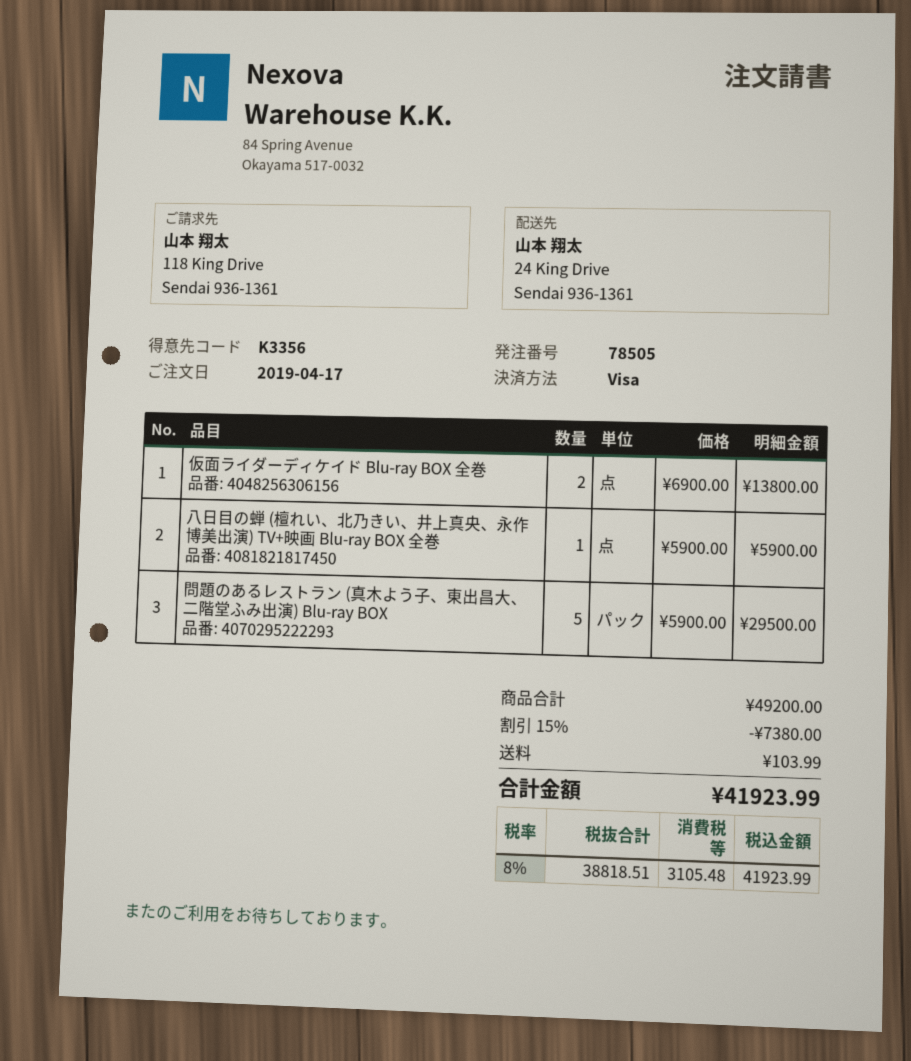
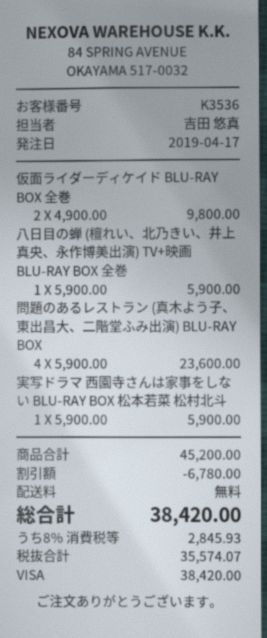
customer number: K3356 -> K3536
仮面ライダーディケイド Blu-ray BOX 全巻: 2 x 6900.00 = 13800.00 -> 2 x 4900.00 = 9800.00
問題のあるレストラン (真木よう子、東出昌大、二階堂ふみ出演) Blu-ray BOX: 5 x 5900.00 = 29500.00 -> 4 x 5900.00 = 23600.00
実写ドラマ 西園寺さんは家事をしない BLU-RAY BOX 松本若菜 松村北斗: none -> 1 x 5900.00 = 5900.00
subtotal: 49200.00 -> 45200.00
discount: 7380.00 -> 6780.00
shipping: 103.99 -> 0.00
net: 38818.51 -> 35574.07
tax: 8% = 3105.48 -> 8% = 2845.93
total: 41923.99 -> 38420.00

